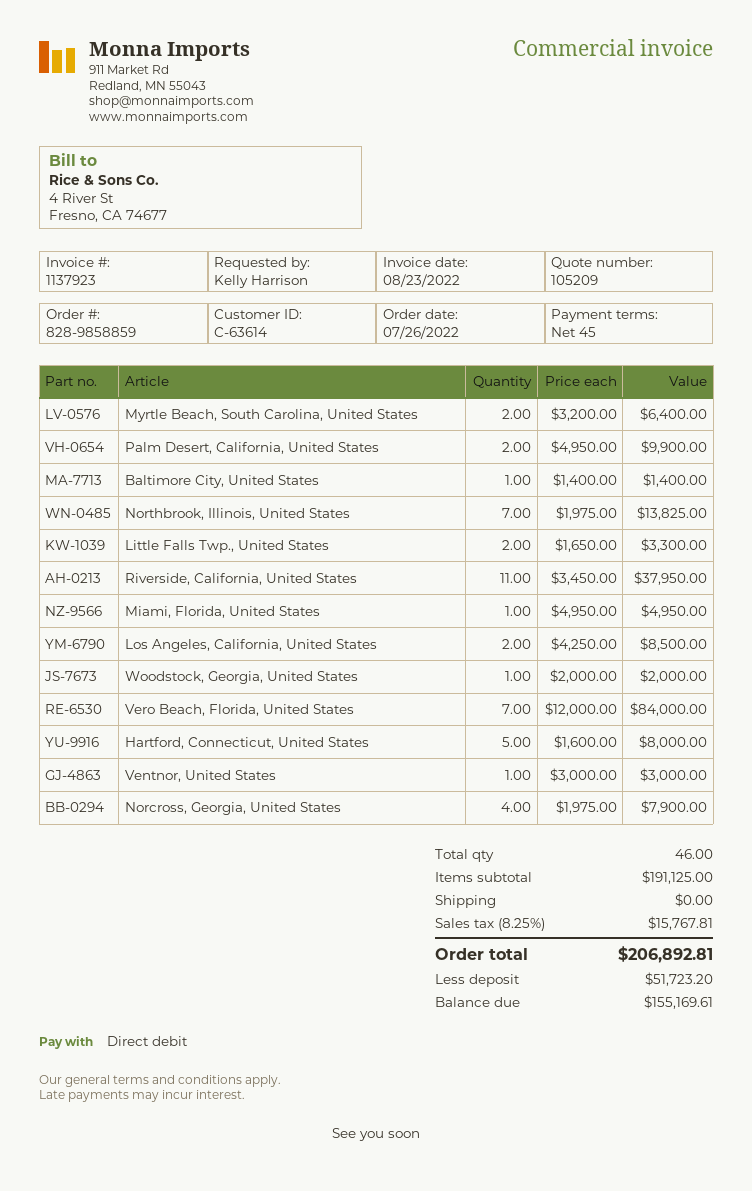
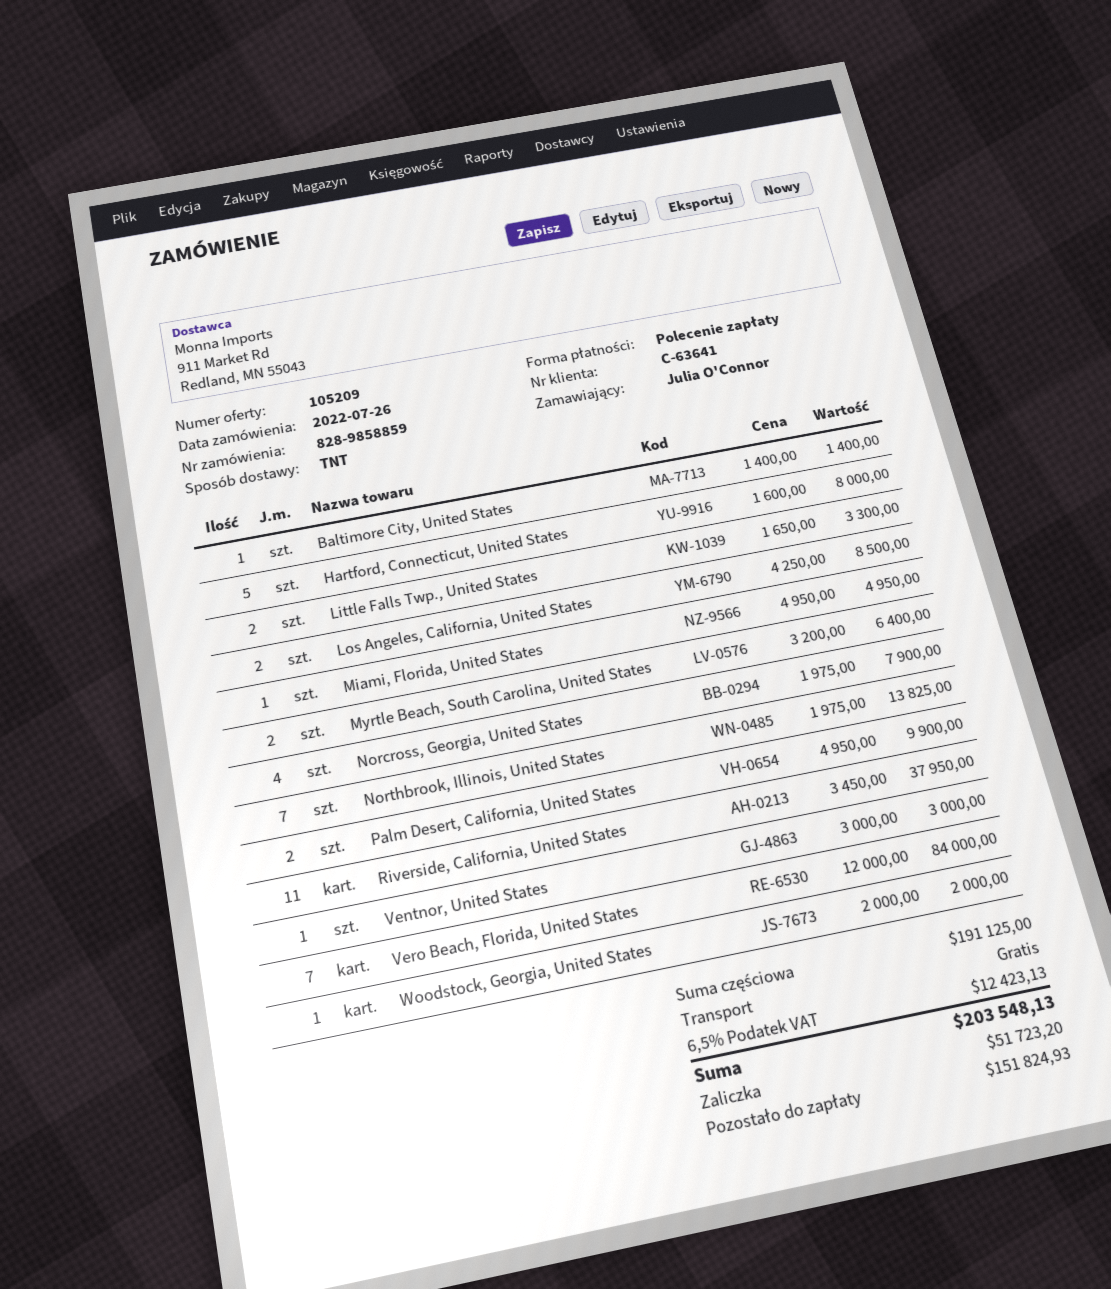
customer number: C-63614 -> C-63641
ordered by: Kelly Harrison -> Julia O'Connor
tax: 8.25% = 15767.81 -> 6.5% = 12423.13
total: 206892.81 -> 203548.13
balance: 155169.61 -> 151824.93

